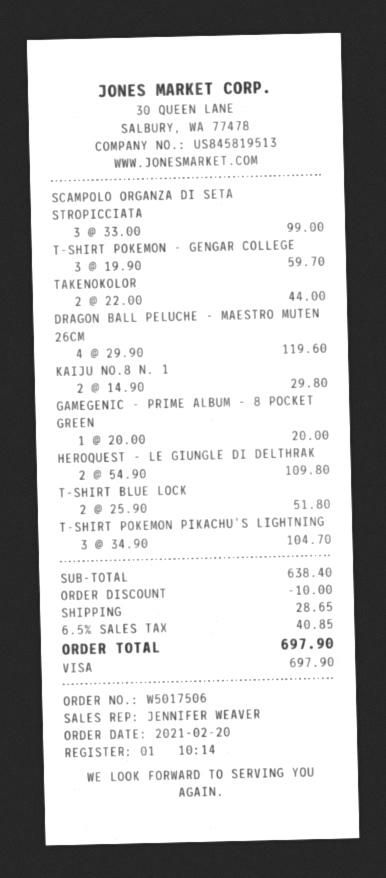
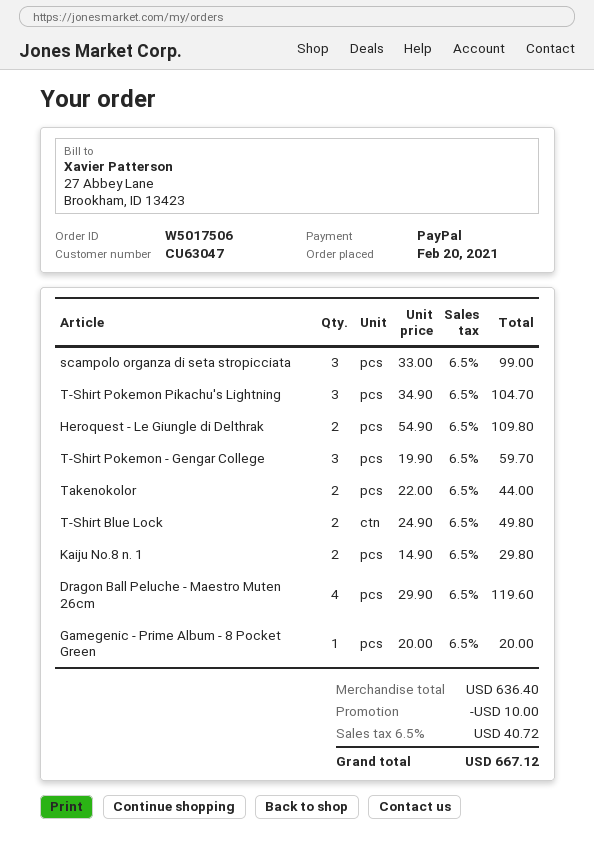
payment method: Visa -> PayPal
T-SHIRT BLUE LOCK: 2 x 25.90 = 51.80 -> 2 x 24.90 = 49.80
subtotal: 638.40 -> 636.40
shipping: 28.65 -> none
tax: 6.5% = 40.85 -> 6.5% = 40.72
total: 697.90 -> 667.12

